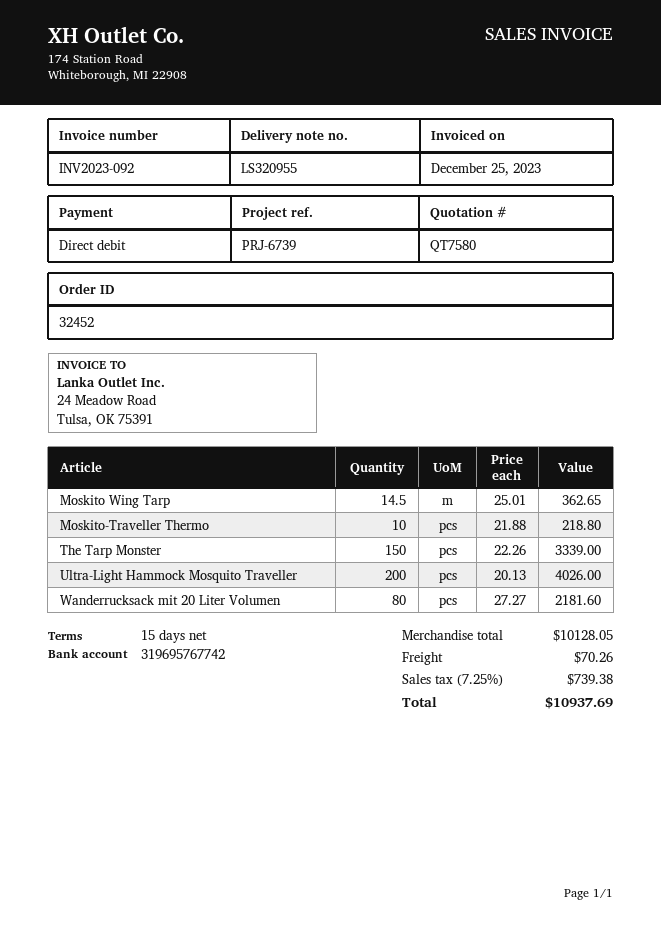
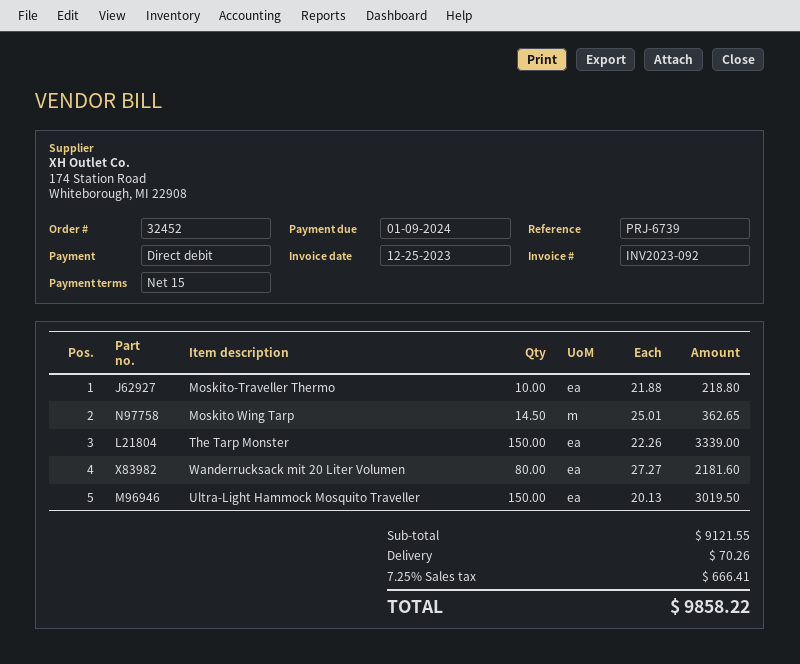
Ultra-Light Hammock Mosquito Traveller: 200 x 20.13 = 4026.00 -> 150 x 20.13 = 3019.50
subtotal: 10128.05 -> 9121.55
tax: 7.25% = 739.38 -> 7.25% = 666.41
total: 10937.69 -> 9858.22

